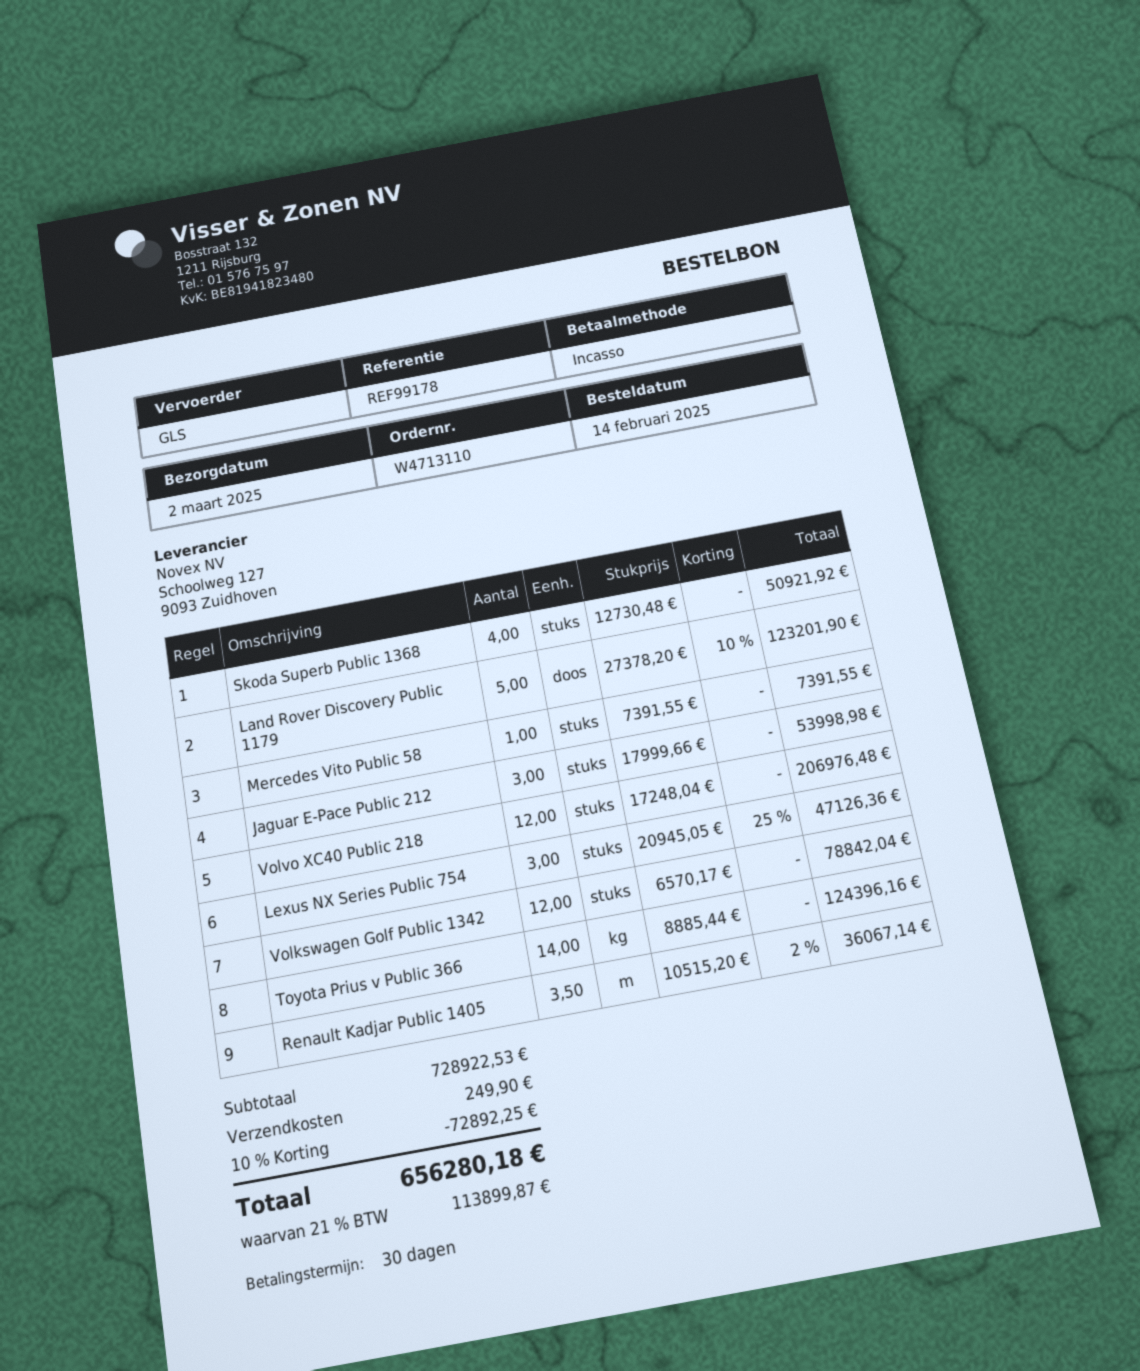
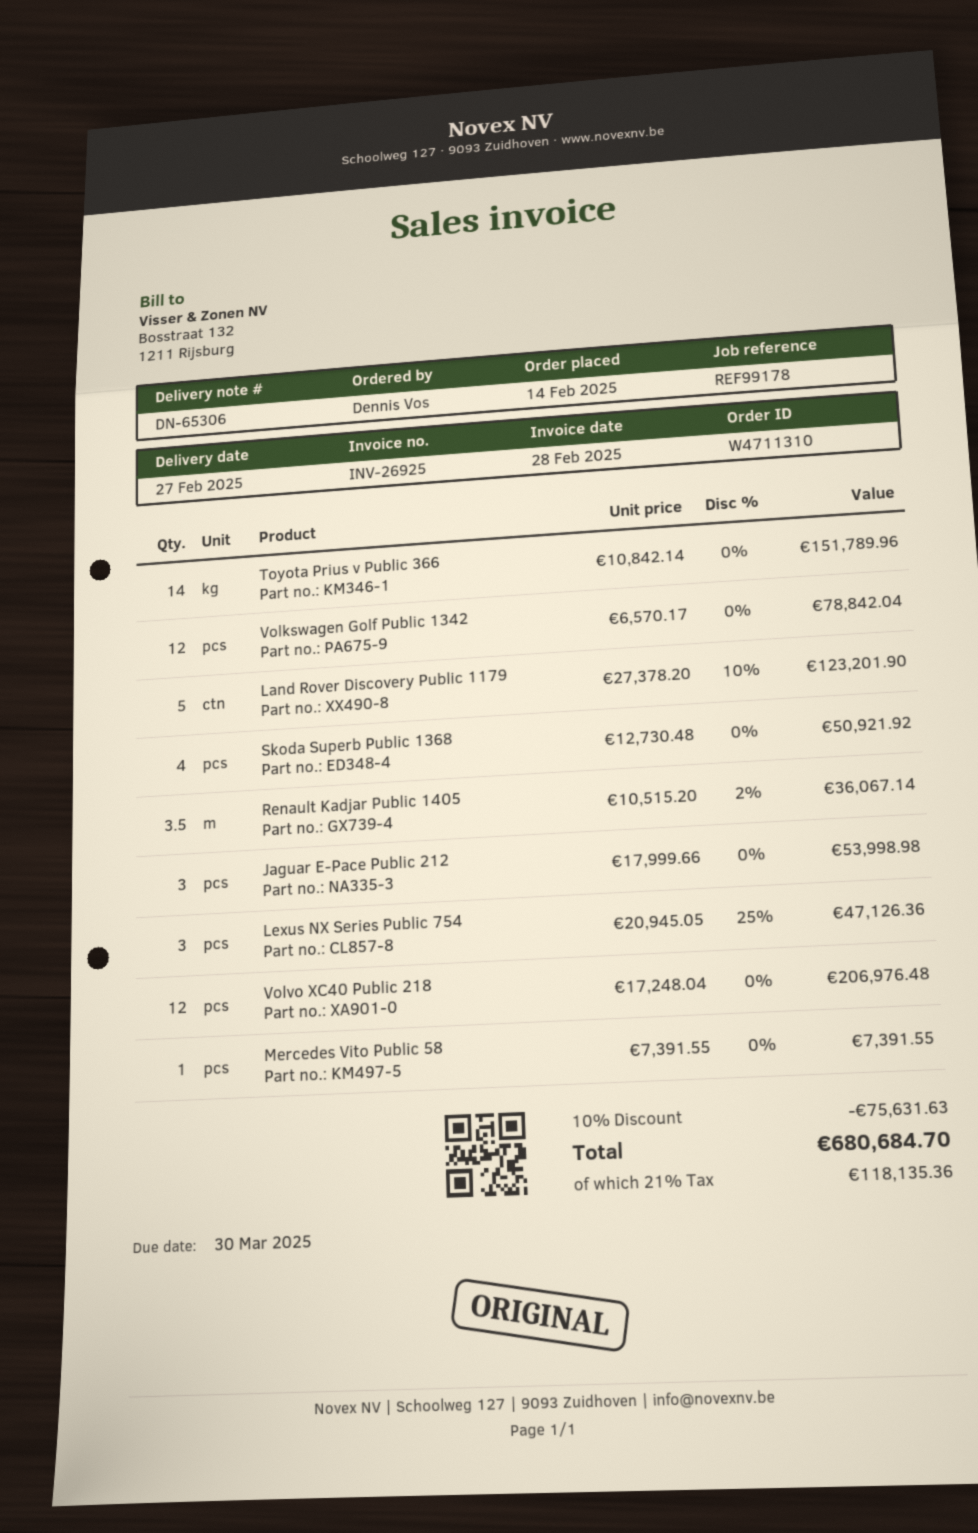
order number: W4713110 -> W4711310
delivery date: 2025-03-02 -> 2025-02-27
Toyota Prius v Public 366: 14 x 8885.44 = 124396.16 -> 14 x 10842.14 = 151789.96
discount: 10% = 72892.25 -> 10% = 75631.63
shipping: 249.90 -> none
tax: 21% = 113899.87 -> 21% = 118135.36
total: 656280.18 -> 680684.70

